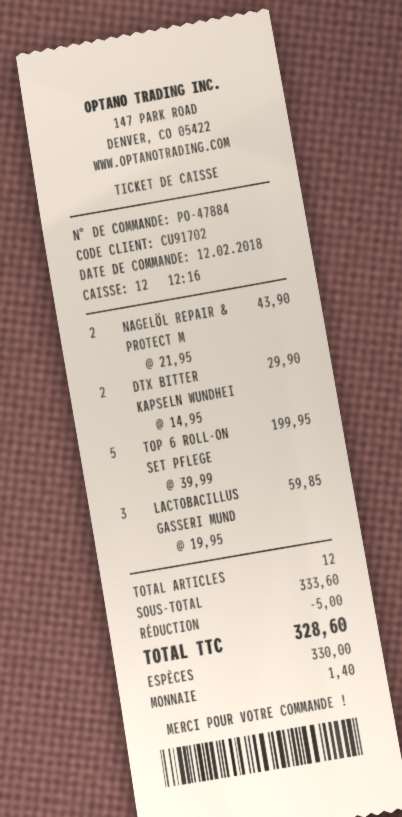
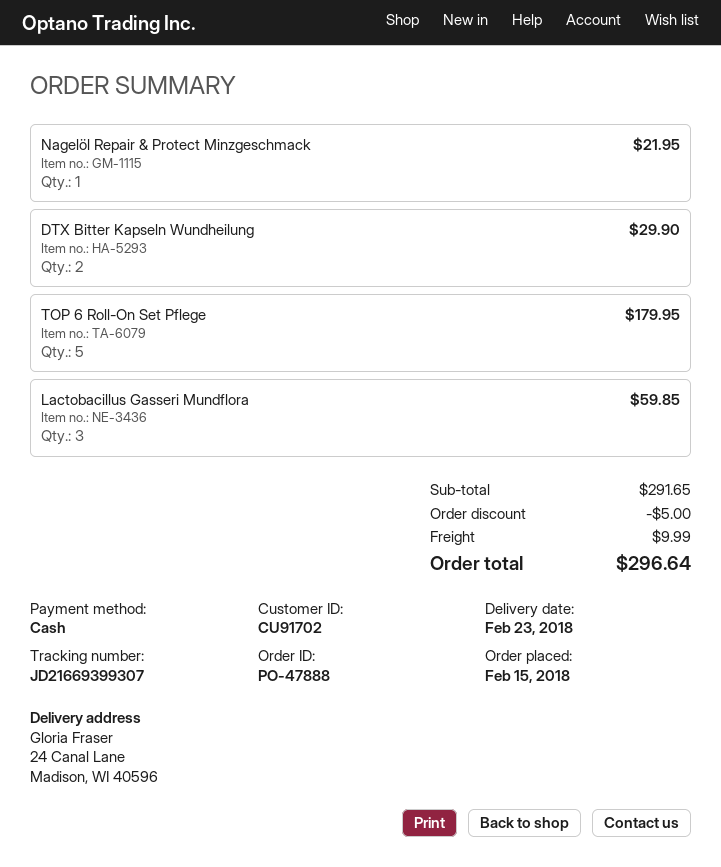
order number: PO-47884 -> PO-47888
order date: 2018-02-12 -> 2018-02-15
NAGELÖL REPAIR & PROTECT M: 2 for 43.90 -> 1 for 21.95
TOP 6 ROLL-ON SET PFLEGE: 5 for 199.95 -> 5 for 179.95
subtotal: 333.60 -> 291.65
shipping: none -> 9.99
total: 328.60 -> 296.64

